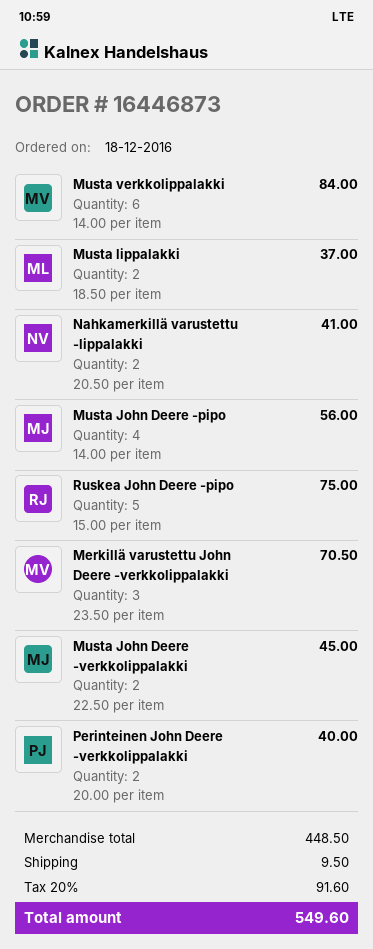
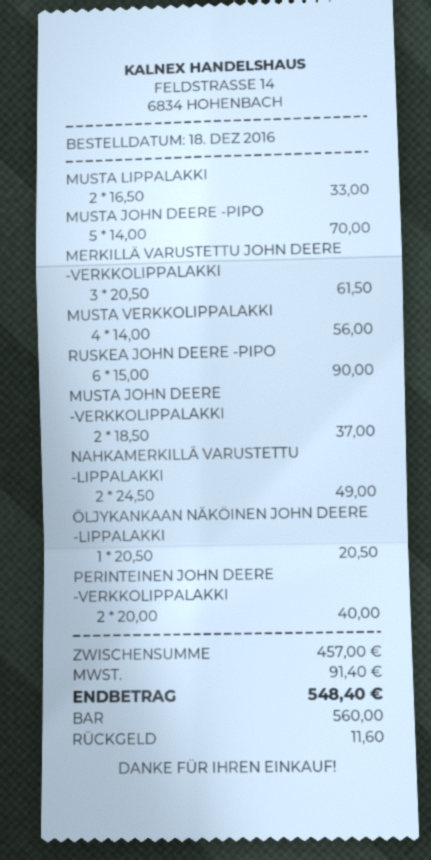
Musta verkkolippalakki: 6 x 14.00 = 84.00 -> 4 x 14.00 = 56.00
Musta lippalakki: 2 x 18.50 = 37.00 -> 2 x 16.50 = 33.00
Nahkamerkillä varustettu -lippalakki: 2 x 20.50 = 41.00 -> 2 x 24.50 = 49.00
Musta John Deere -pipo: 4 x 14.00 = 56.00 -> 5 x 14.00 = 70.00
Ruskea John Deere -pipo: 5 x 15.00 = 75.00 -> 6 x 15.00 = 90.00
Merkillä varustettu John Deere -verkkolippalakki: 3 x 23.50 = 70.50 -> 3 x 20.50 = 61.50
Musta John Deere -verkkolippalakki: 2 x 22.50 = 45.00 -> 2 x 18.50 = 37.00
ÖLJYKANKAAN NÄKÖINEN JOHN DEERE -LIPPALAKKI: none -> 1 x 20.50 = 20.50
subtotal: 448.50 -> 457.00
shipping: 9.50 -> none
tax: 91.60 -> 91.40
total: 549.60 -> 548.40

